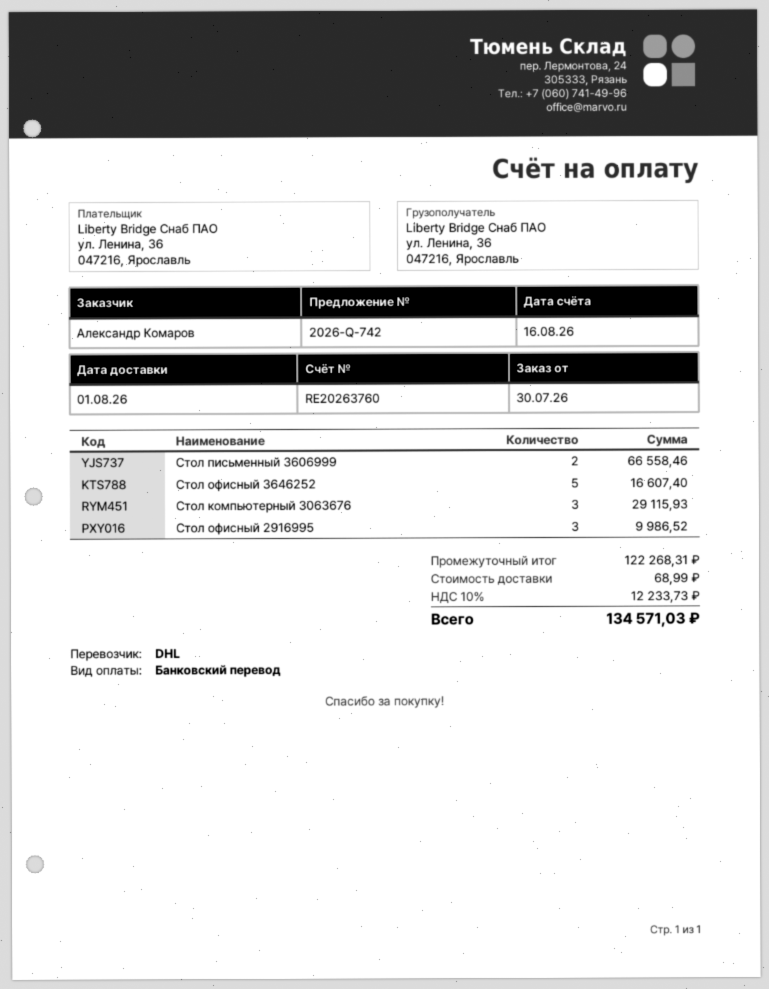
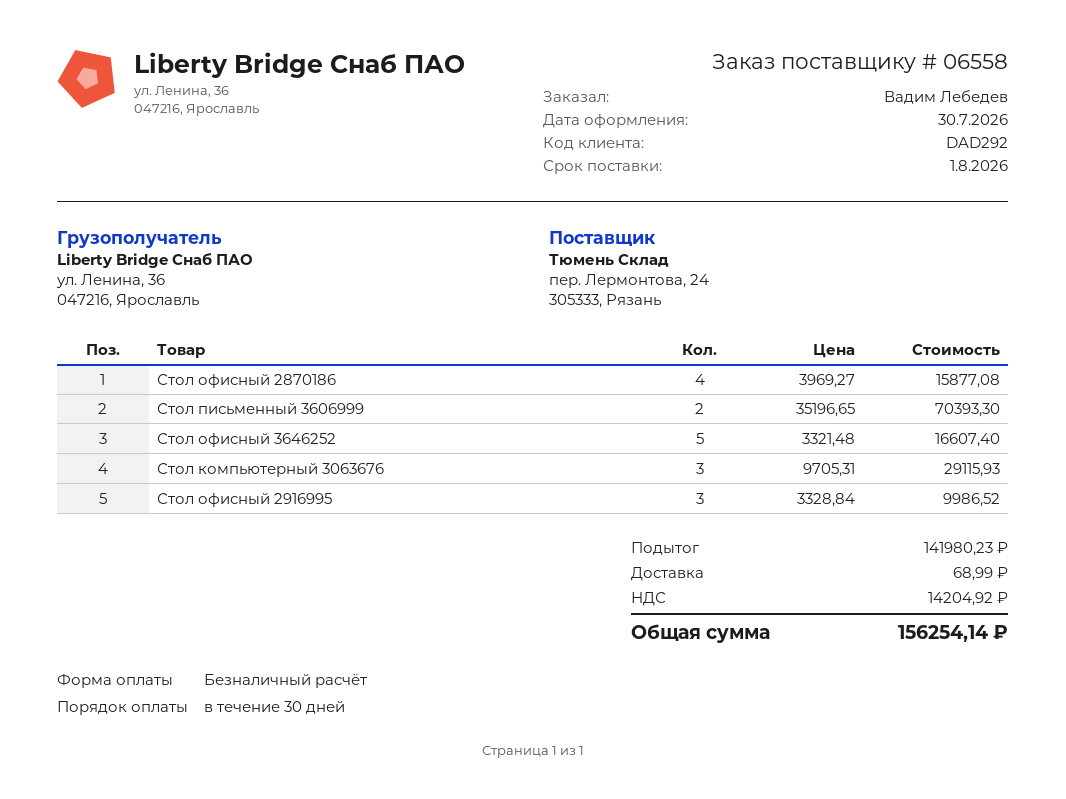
ordered by: Александр Комаров -> Вадим Лебедев
Стол письменный 3606999: 2 for 66558.46 -> 2 for 70393.30
Стол офисный 2870186: none -> 4 for 15877.08
subtotal: 122268.31 -> 141980.23
tax: 12233.73 -> 14204.92
total: 134571.03 -> 156254.14

